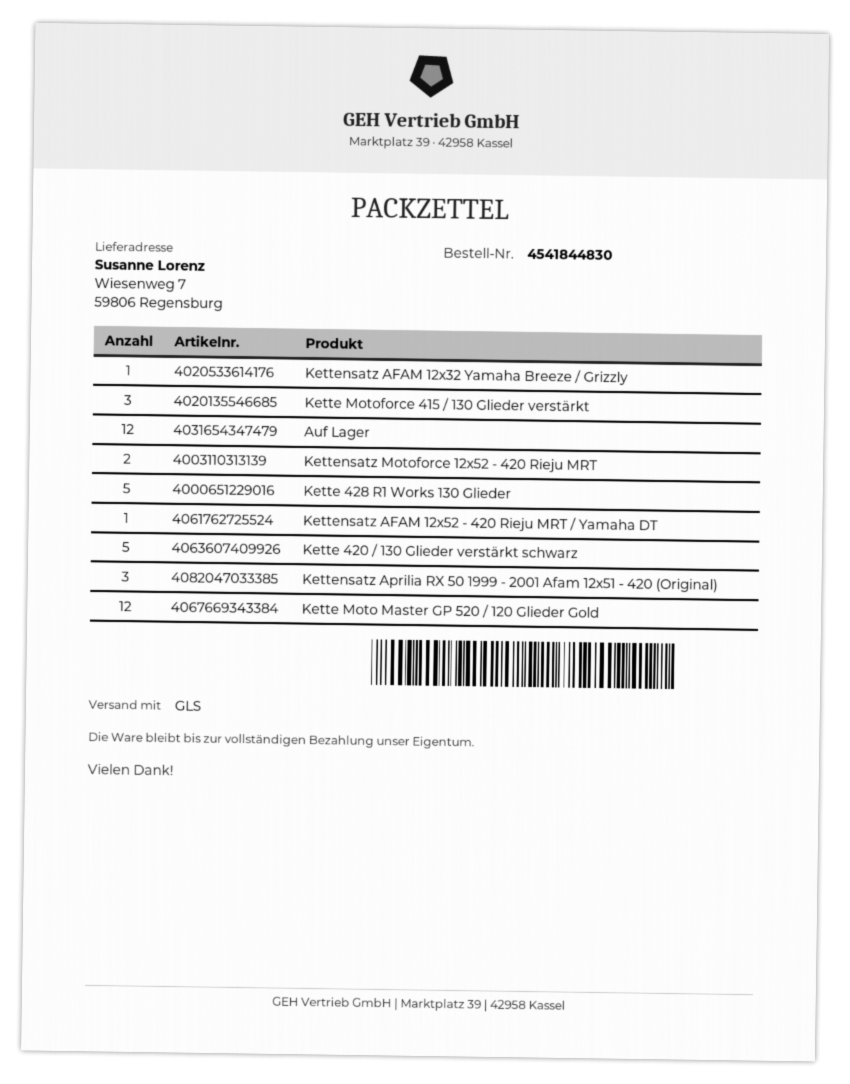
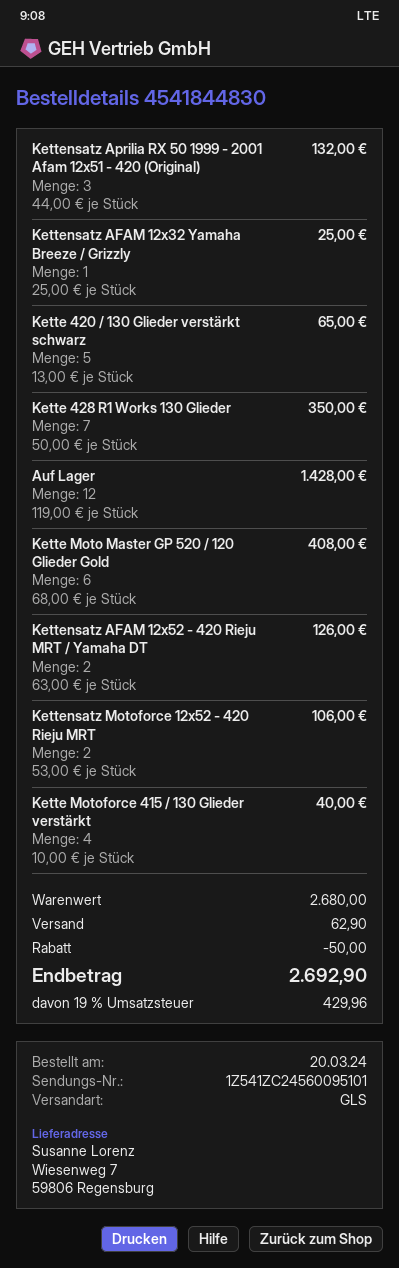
Kette Motoforce 415 / 130 Glieder verstärkt: 3 -> 4
Kette 428 R1 Works 130 Glieder: 5 -> 7
Kettensatz AFAM 12x52 - 420 Rieju MRT / Yamaha DT: 1 -> 2
Kette Moto Master GP 520 / 120 Glieder Gold: 12 -> 6

